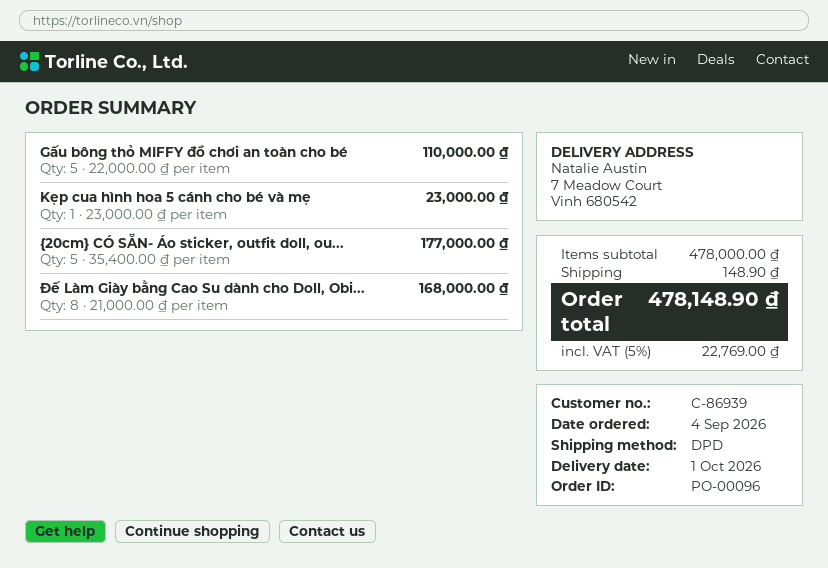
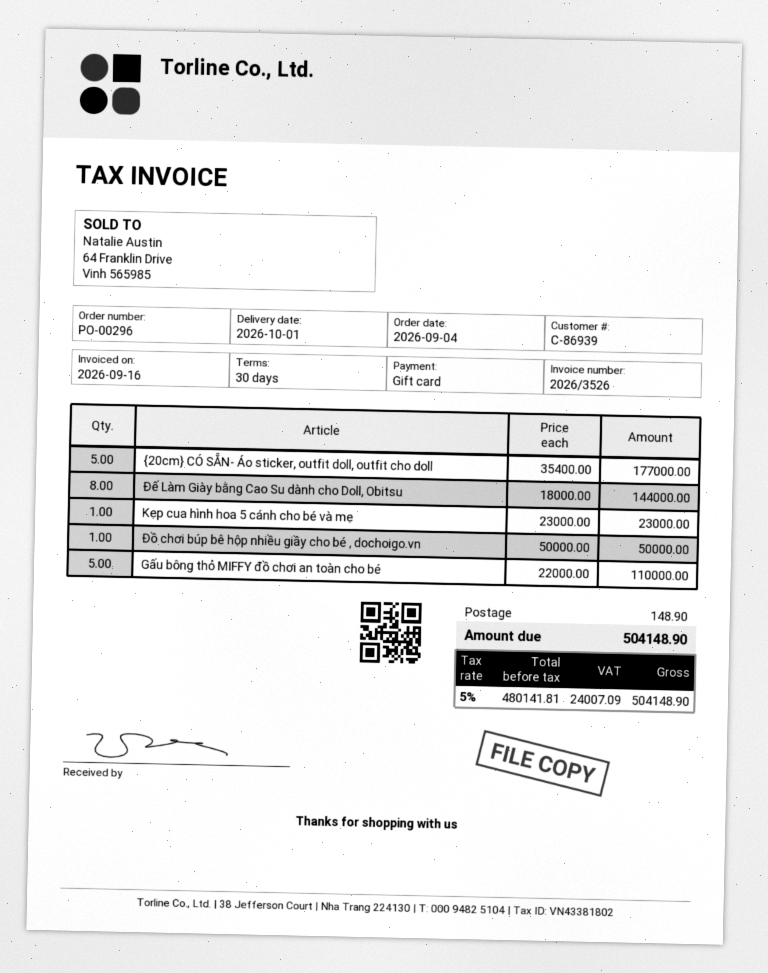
order number: PO-00096 -> PO-00296
Đế Làm Giày bằng Cao Su dành cho Doll, Obi...: 8 x 21000.00 = 168000.00 -> 8 x 18000.00 = 144000.00
Đồ chơi búp bê hộp nhiều giầy cho bé , dochoigo.vn: none -> 1 x 50000.00 = 50000.00
tax: 5% = 22769.00 -> 5% = 24007.09
total: 478148.90 -> 504148.90

